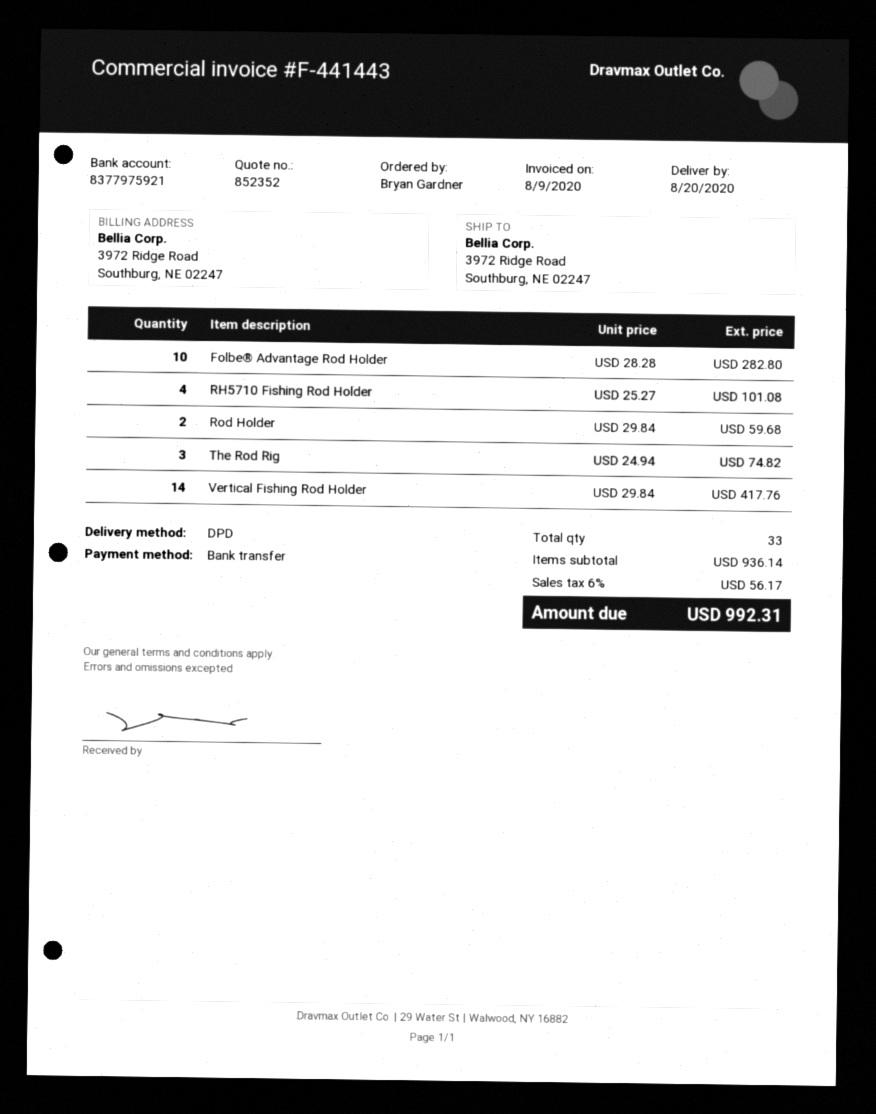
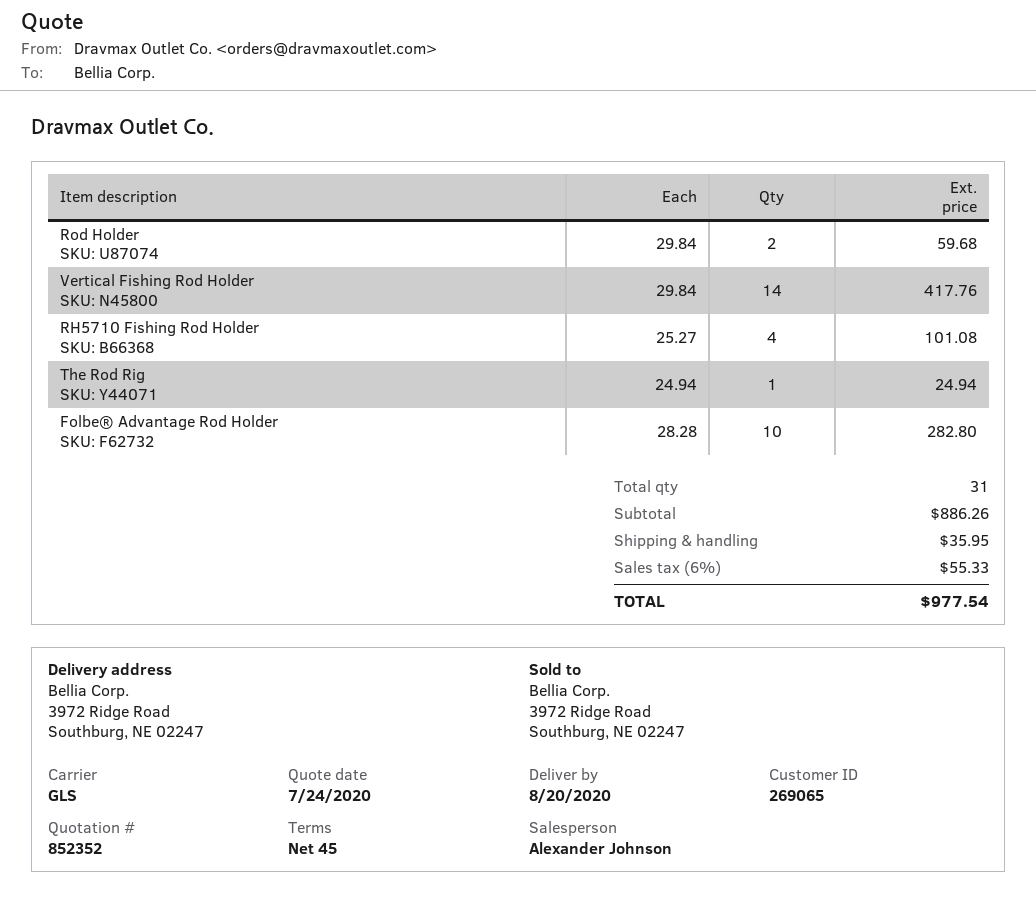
shipping method: DPD -> GLS
The Rod Rig: 3 x 24.94 = 74.82 -> 1 x 24.94 = 24.94
total quantity: 33 -> 31
subtotal: 936.14 -> 886.26
shipping: none -> 35.95
tax: 6% = 56.17 -> 6% = 55.33
total: 992.31 -> 977.54

